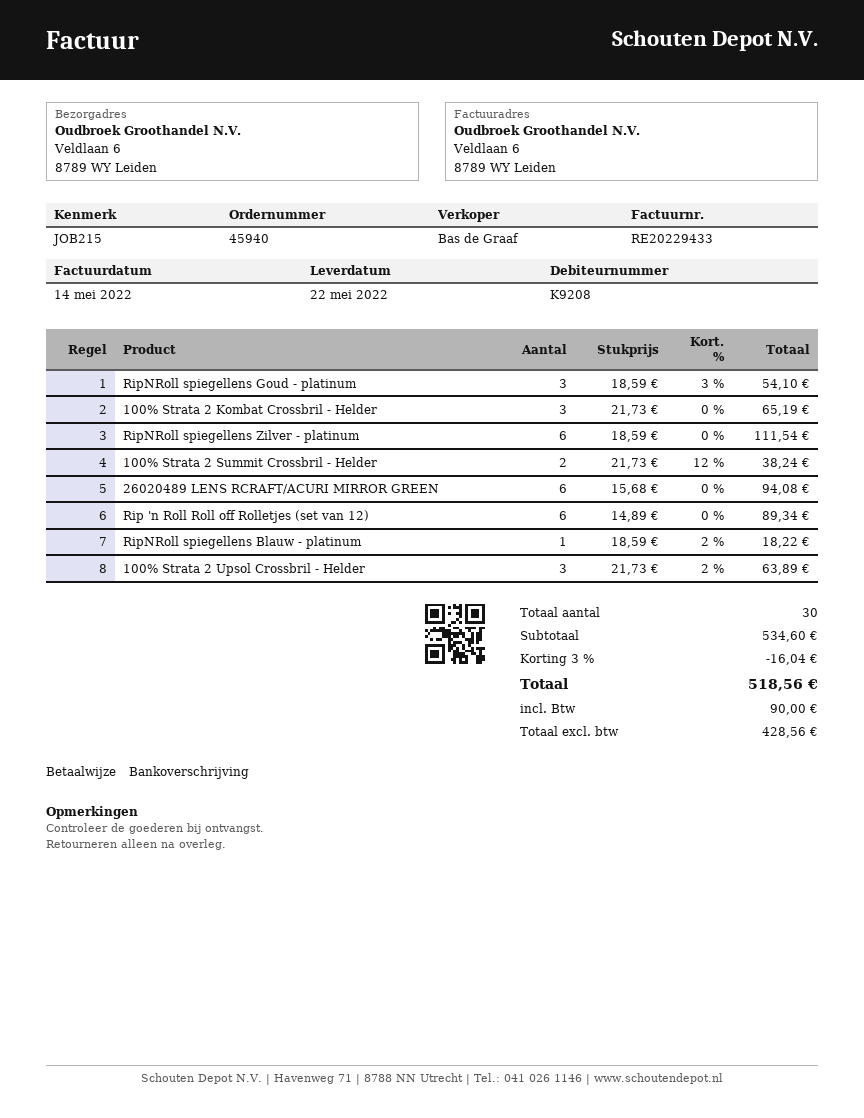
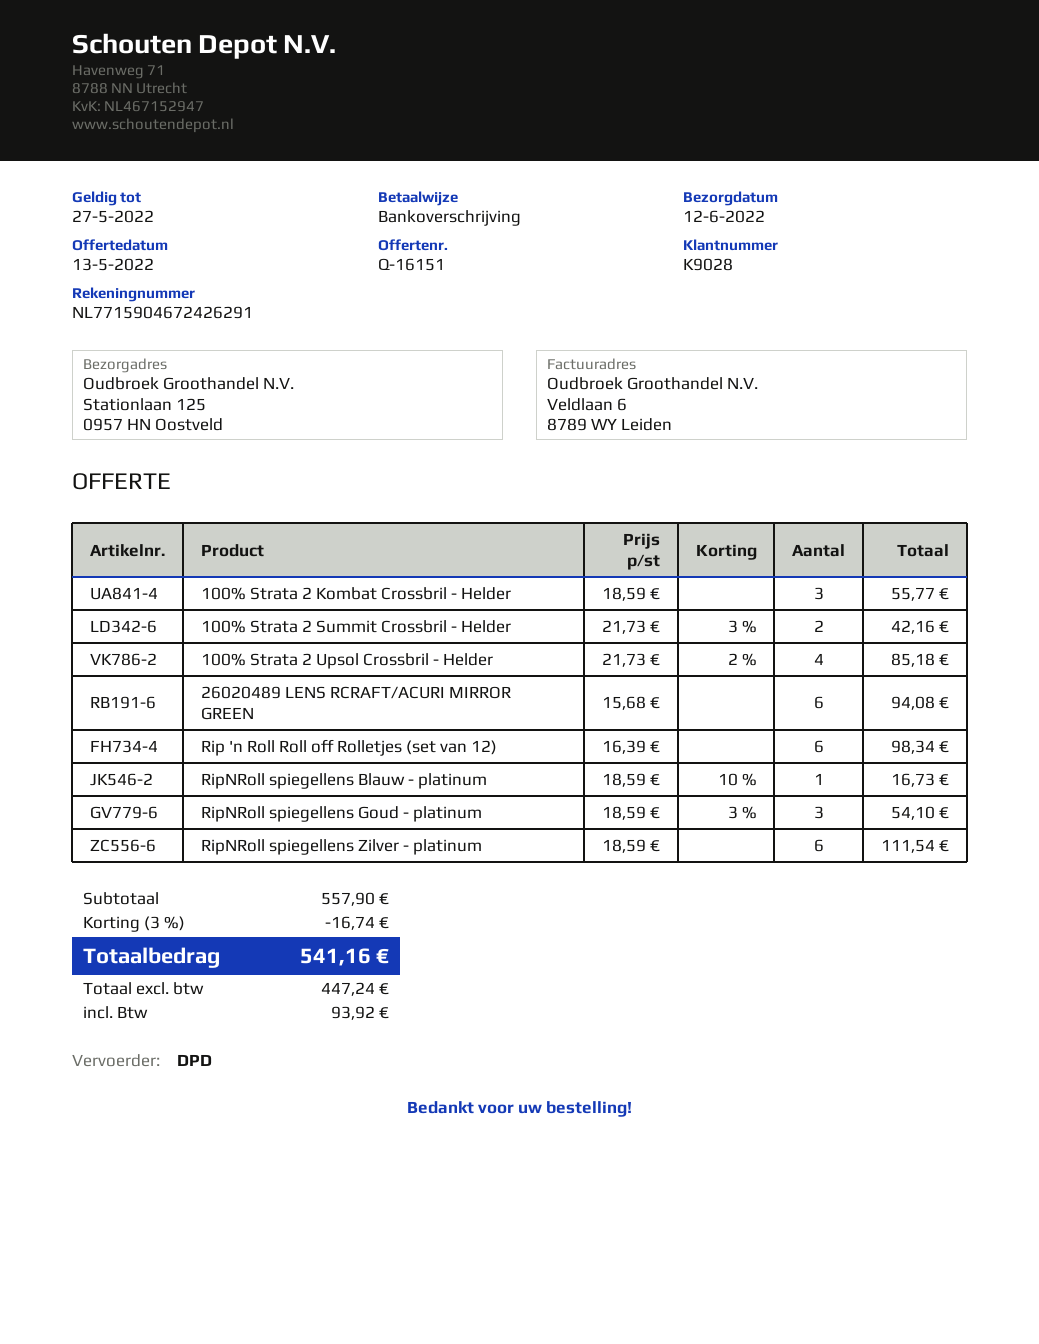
delivery date: 2022-05-22 -> 2022-06-12
customer number: K9208 -> K9028
ship to: Veldlaan 6, 8789 WY Leiden -> Stationlaan 125, 0957 HN Oostveld
100% Strata 2 Kombat Crossbril - Helder: 3 x 21.73 = 65.19 -> 3 x 18.59 = 55.77
100% Strata 2 Summit Crossbril - Helder: 2 x 21.73 - 12% = 38.24 -> 2 x 21.73 - 3% = 42.16
Rip 'n Roll Roll off Rolletjes (set van 12): 6 x 14.89 = 89.34 -> 6 x 16.39 = 98.34
RipNRoll spiegellens Blauw - platinum: 1 x 18.59 - 2% = 18.22 -> 1 x 18.59 - 10% = 16.73
100% Strata 2 Upsol Crossbril - Helder: 3 x 21.73 - 2% = 63.89 -> 4 x 21.73 - 2% = 85.18
subtotal: 534.60 -> 557.90
discount: 3% = 16.04 -> 3% = 16.74
net: 428.56 -> 447.24
tax: 90.00 -> 93.92
total: 518.56 -> 541.16

